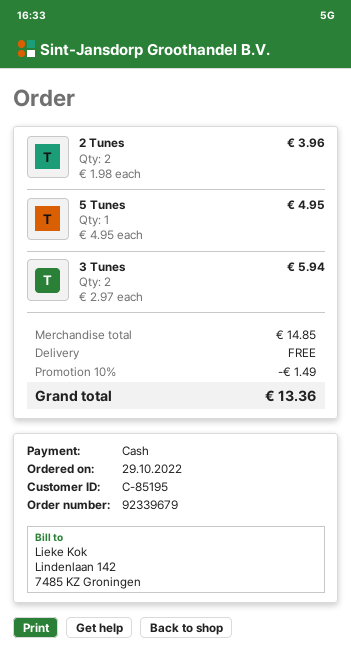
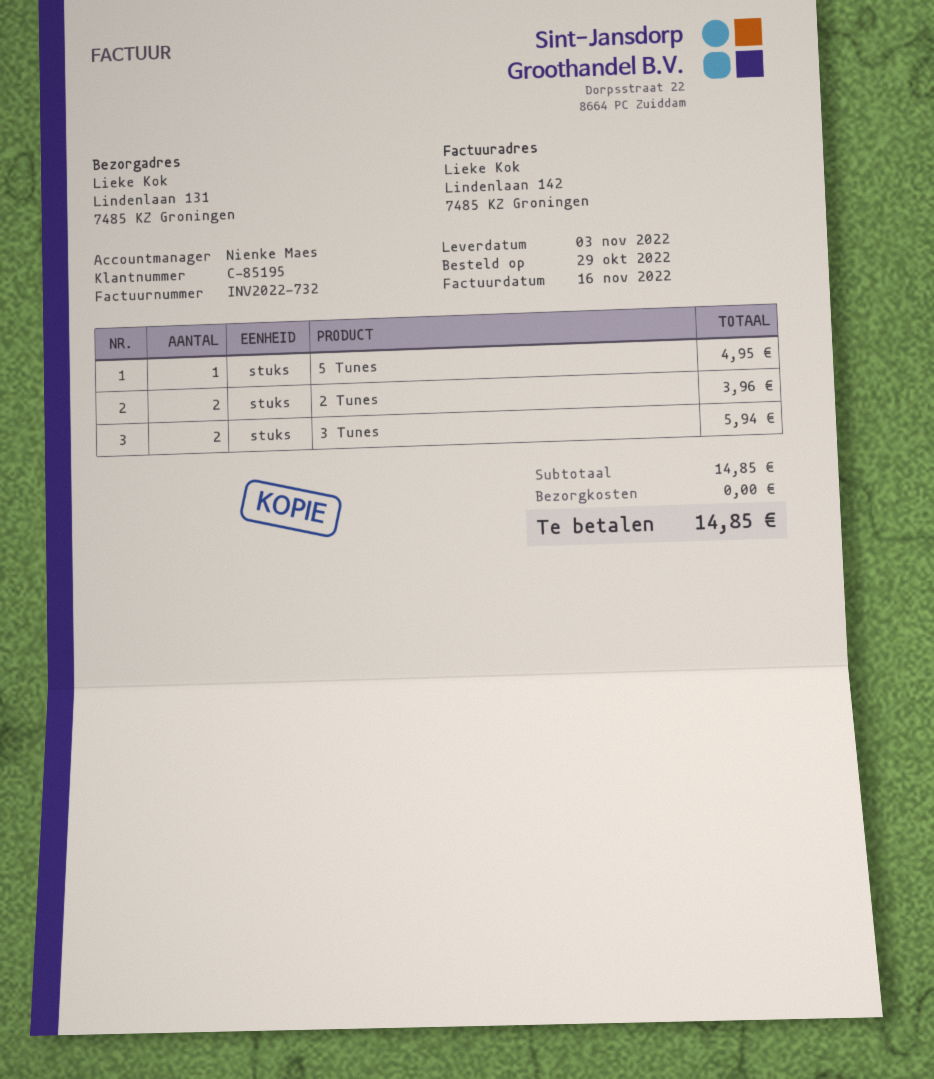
discount: 10% = 1.49 -> none
total: 13.36 -> 14.85

